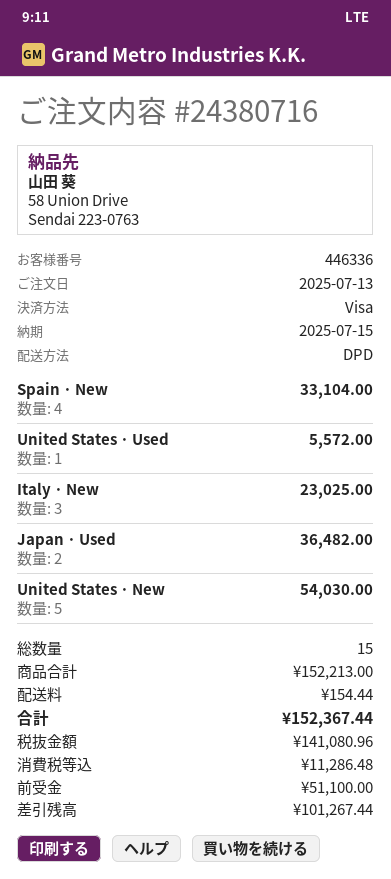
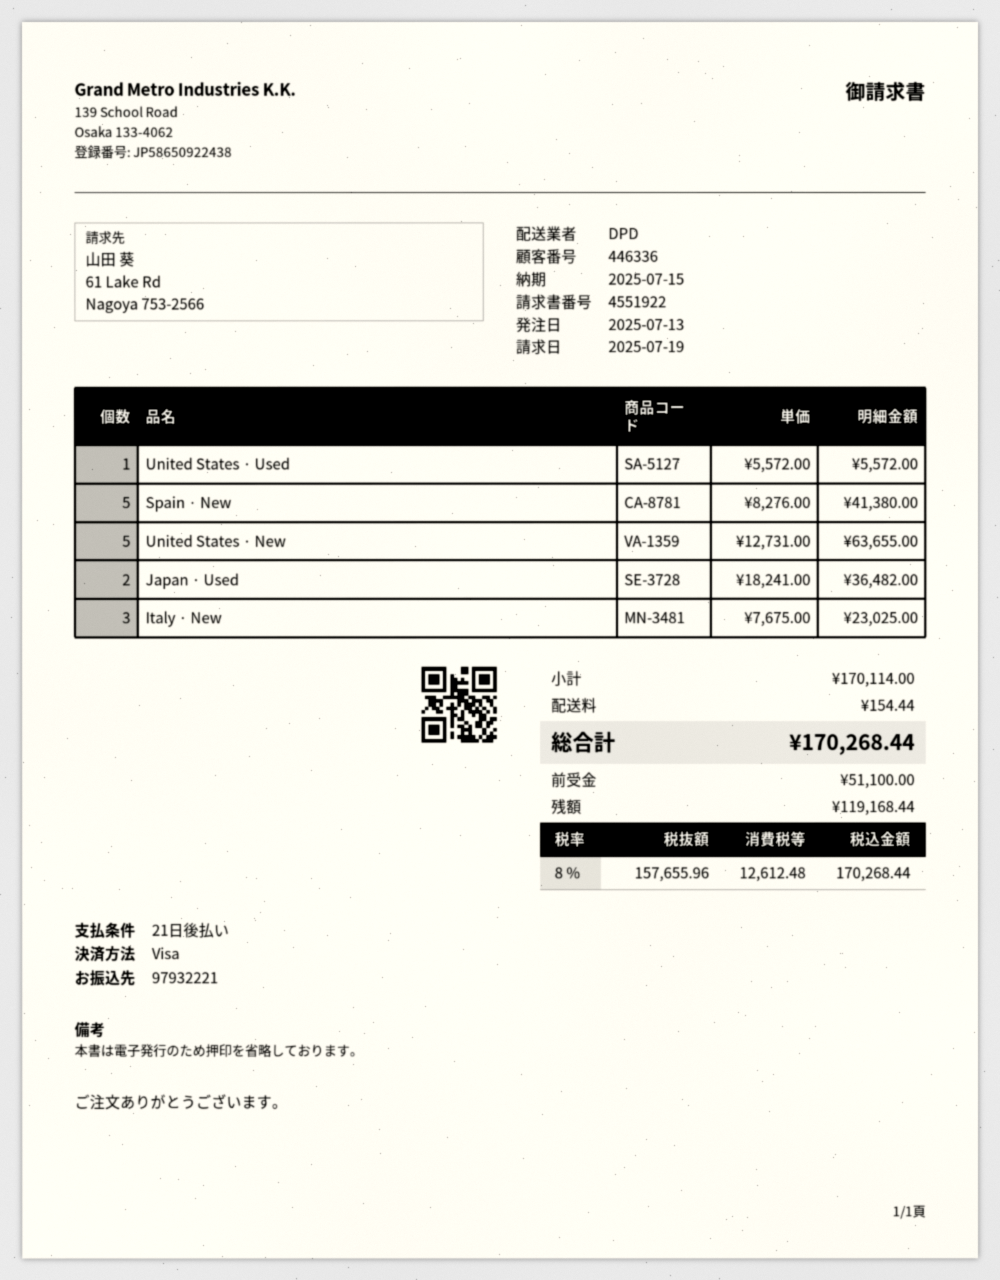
Spain · New: 4 for 33104.00 -> 5 for 41380.00
United States · New: 5 for 54030.00 -> 5 for 63655.00
subtotal: 152213.00 -> 170114.00
net: 141080.96 -> 157655.96
tax: 11286.48 -> 12612.48
total: 152367.44 -> 170268.44
balance: 101267.44 -> 119168.44

